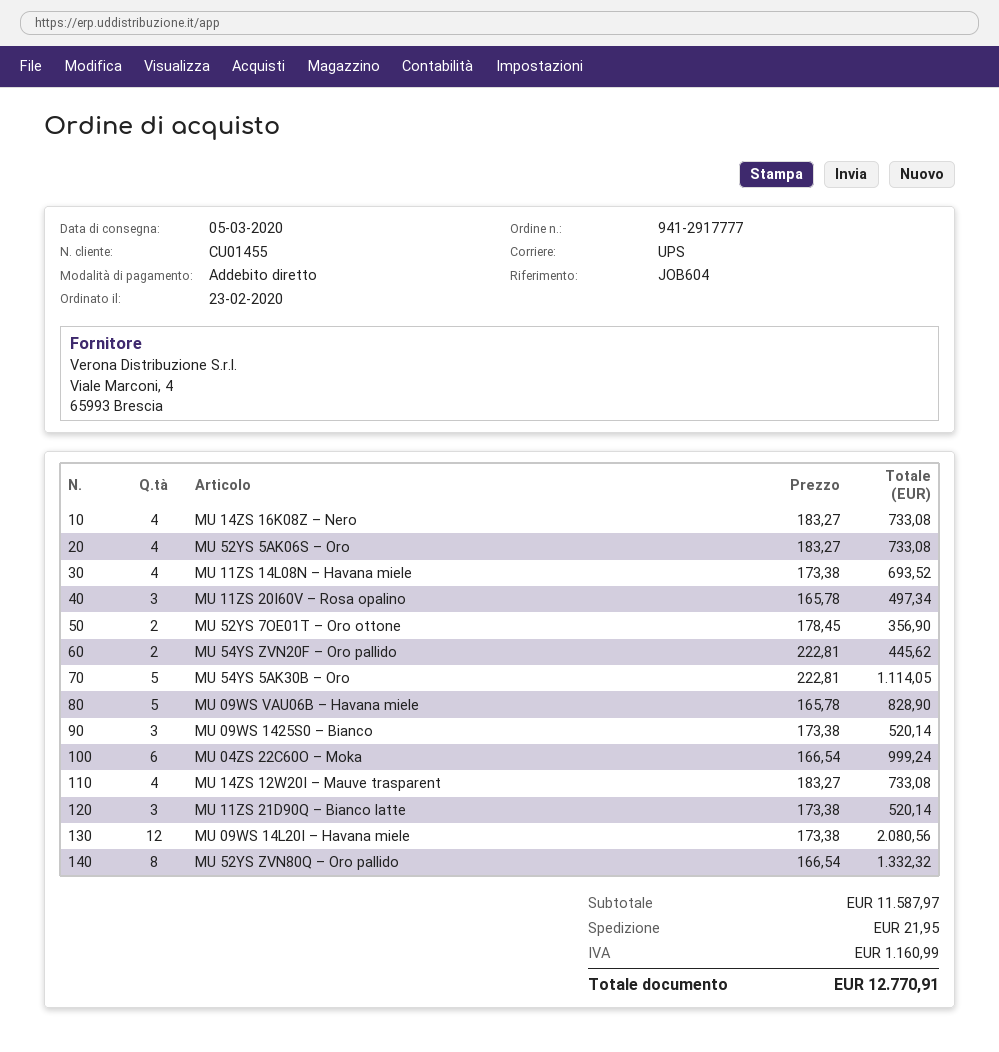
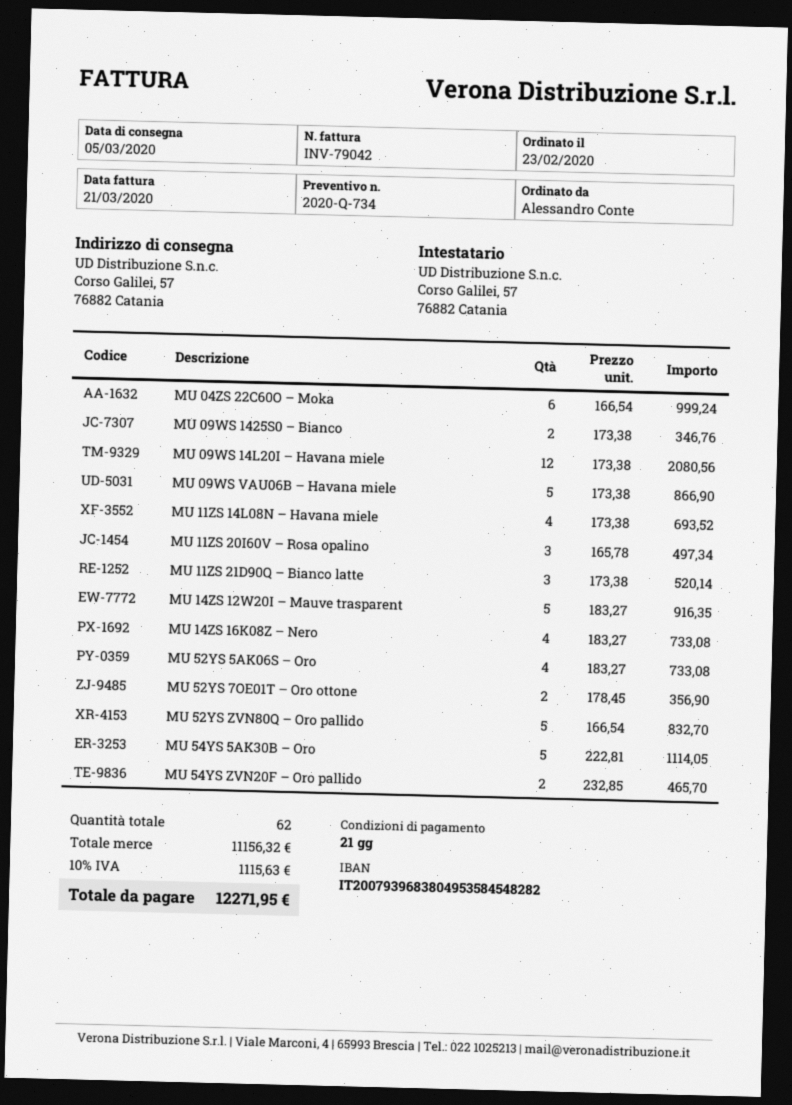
MU 54YS ZVN20F – Oro pallido: 2 x 222.81 = 445.62 -> 2 x 232.85 = 465.70
MU 09WS VAU06B – Havana miele: 5 x 165.78 = 828.90 -> 5 x 173.38 = 866.90
MU 09WS 1425S0 – Bianco: 3 x 173.38 = 520.14 -> 2 x 173.38 = 346.76
MU 14ZS 12W20I – Mauve trasparent: 4 x 183.27 = 733.08 -> 5 x 183.27 = 916.35
MU 52YS ZVN80Q – Oro pallido: 8 x 166.54 = 1332.32 -> 5 x 166.54 = 832.70
subtotal: 11587.97 -> 11156.32
shipping: 21.95 -> none
tax: 1160.99 -> 1115.63
total: 12770.91 -> 12271.95

